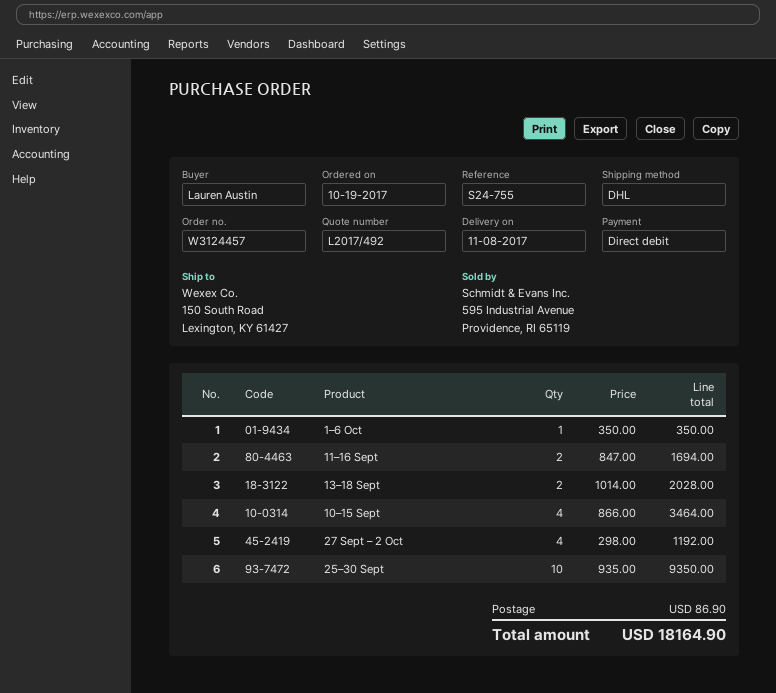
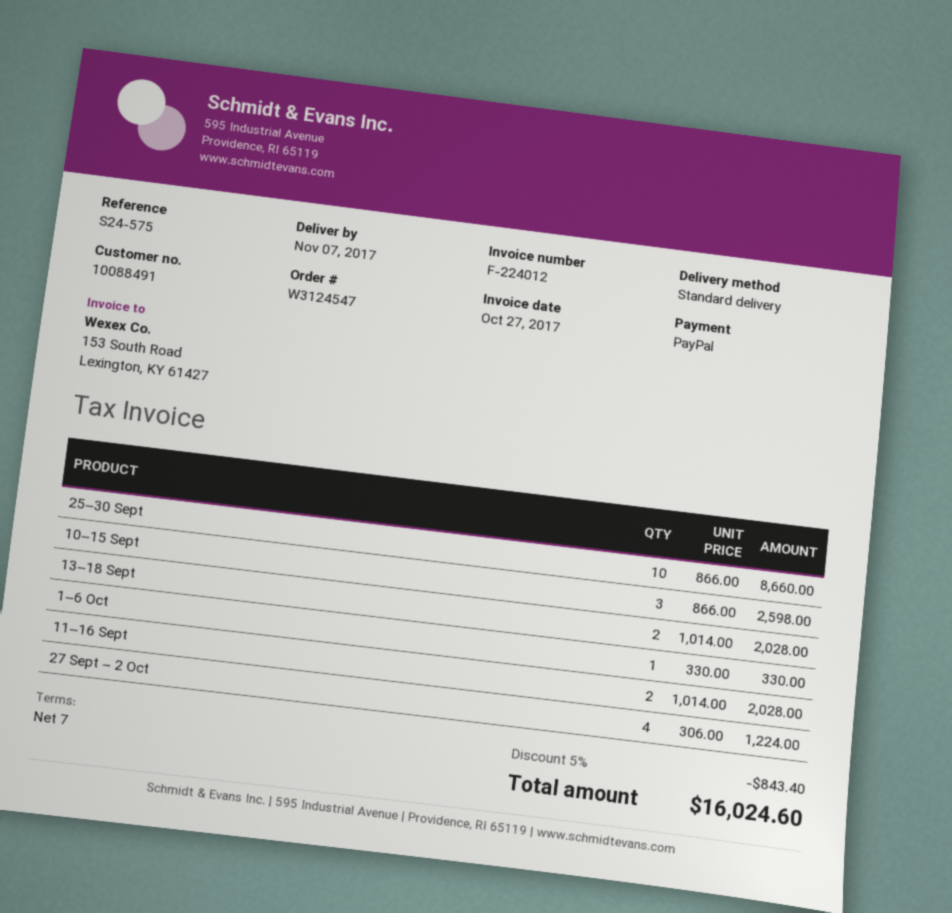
order number: W3124457 -> W3124547
delivery date: 2017-11-08 -> 2017-11-07
reference: S24-755 -> S24-575
payment method: direct debit -> PayPal
shipping method: DHL -> standard
1–6 Oct: 1 x 350.00 = 350.00 -> 1 x 330.00 = 330.00
11–16 Sept: 2 x 847.00 = 1694.00 -> 2 x 1014.00 = 2028.00
10–15 Sept: 4 x 866.00 = 3464.00 -> 3 x 866.00 = 2598.00
27 Sept – 2 Oct: 4 x 298.00 = 1192.00 -> 4 x 306.00 = 1224.00
25–30 Sept: 10 x 935.00 = 9350.00 -> 10 x 866.00 = 8660.00
discount: none -> 5% = 843.40
shipping: 86.90 -> none
total: 18164.90 -> 16024.60

